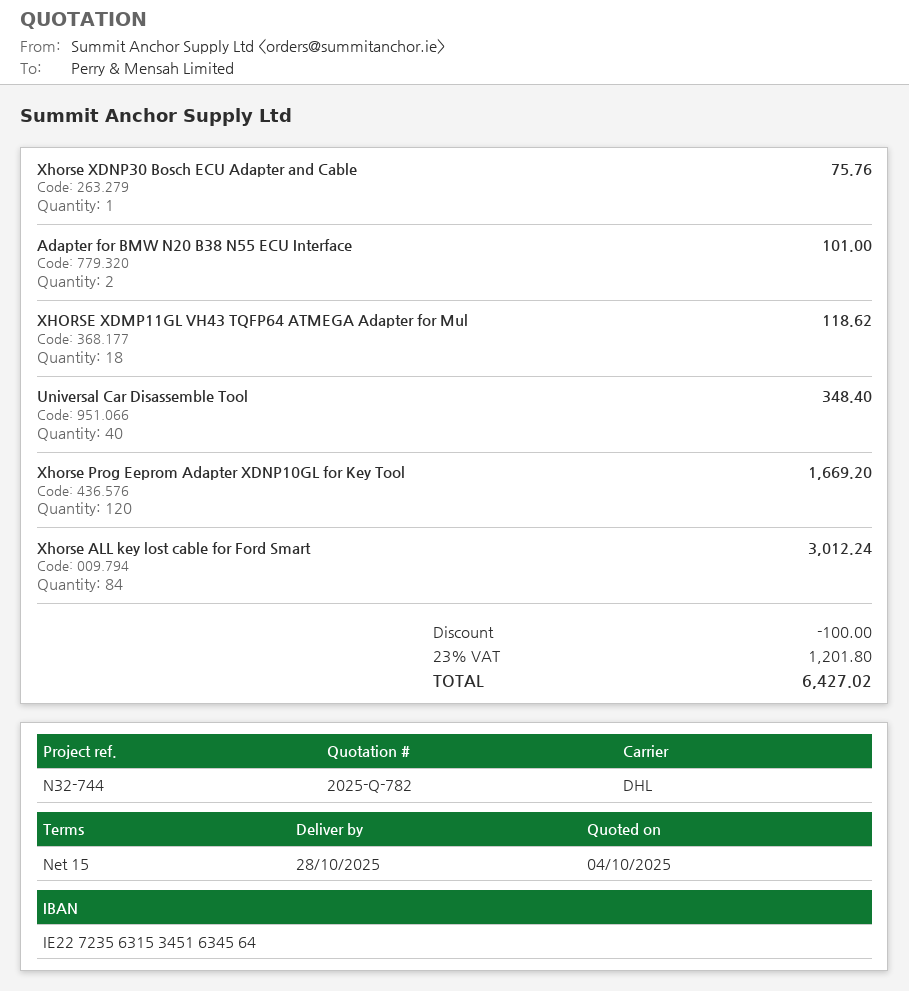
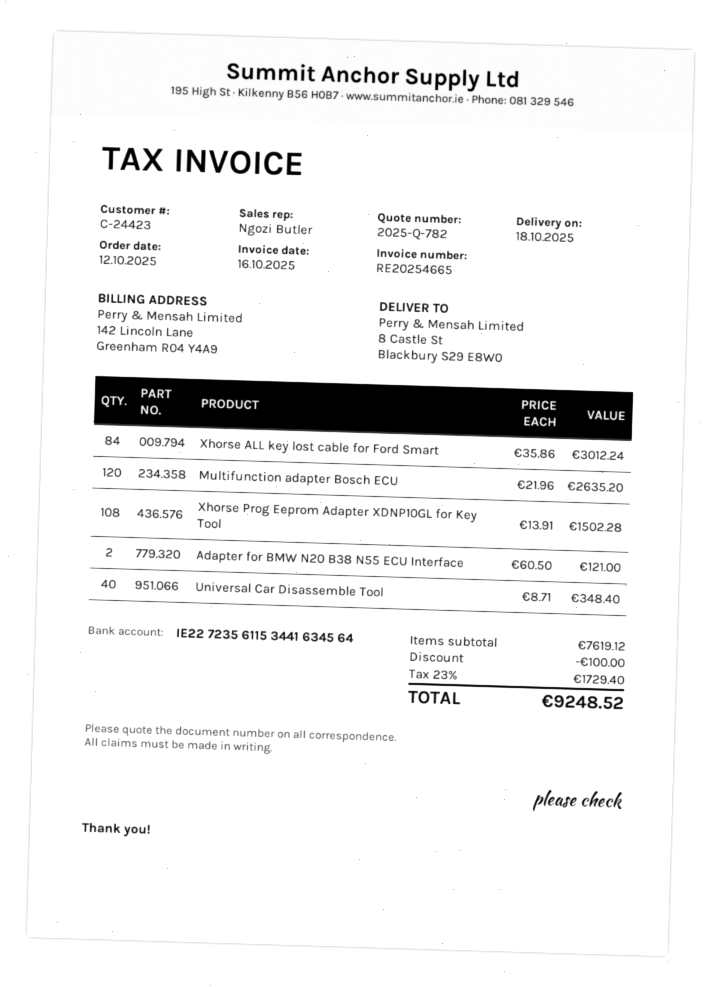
delivery date: 2025-10-28 -> 2025-10-18
bank account: IE22723563153451634564 -> IE22723561153441634564
Xhorse XDNP30 Bosch ECU Adapter and Cable: 1 for 75.76 -> none
Adapter for BMW N20 B38 N55 ECU Interface: 2 for 101.00 -> 2 for 121.00
XHORSE XDMP11GL VH43 TQFP64 ATMEGA Adapter for Mul: 18 for 118.62 -> none
Xhorse Prog Eeprom Adapter XDNP10GL for Key Tool: 120 for 1669.20 -> 108 for 1502.28
Multifunction adapter Bosch ECU: none -> 120 for 2635.20
tax: 23% = 1201.80 -> 23% = 1729.40
total: 6427.02 -> 9248.52

